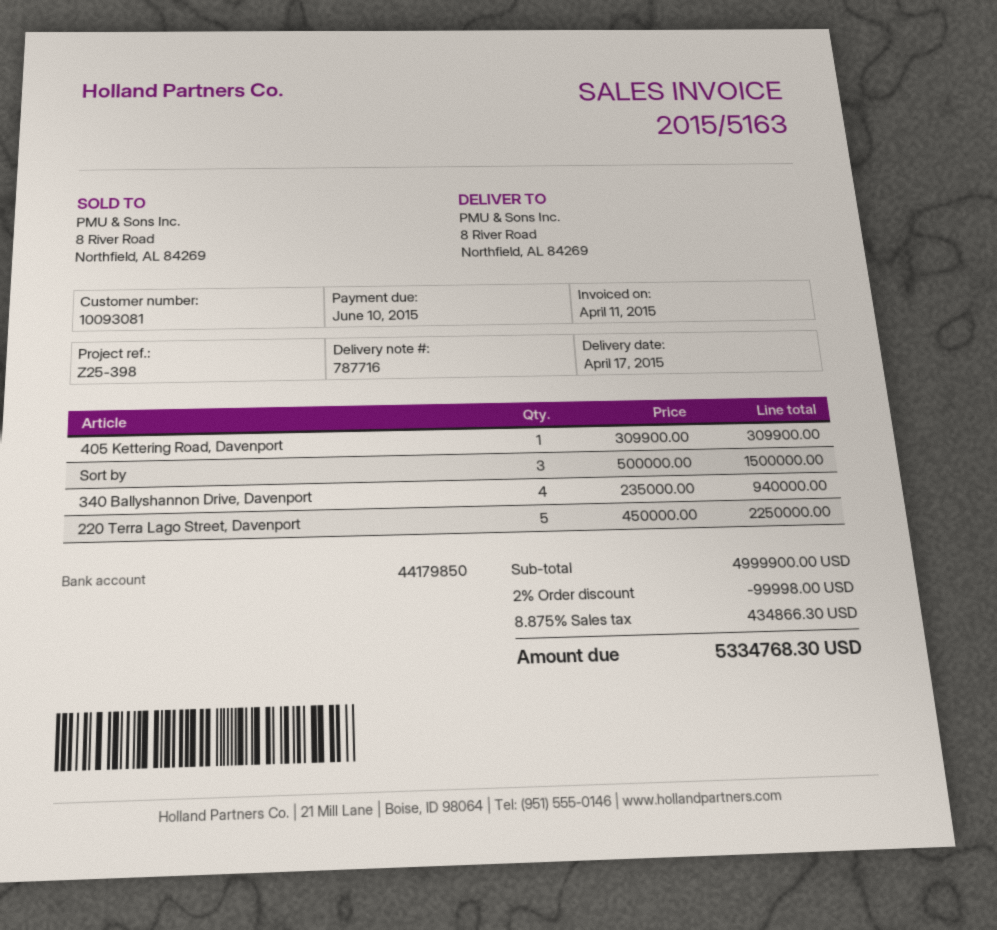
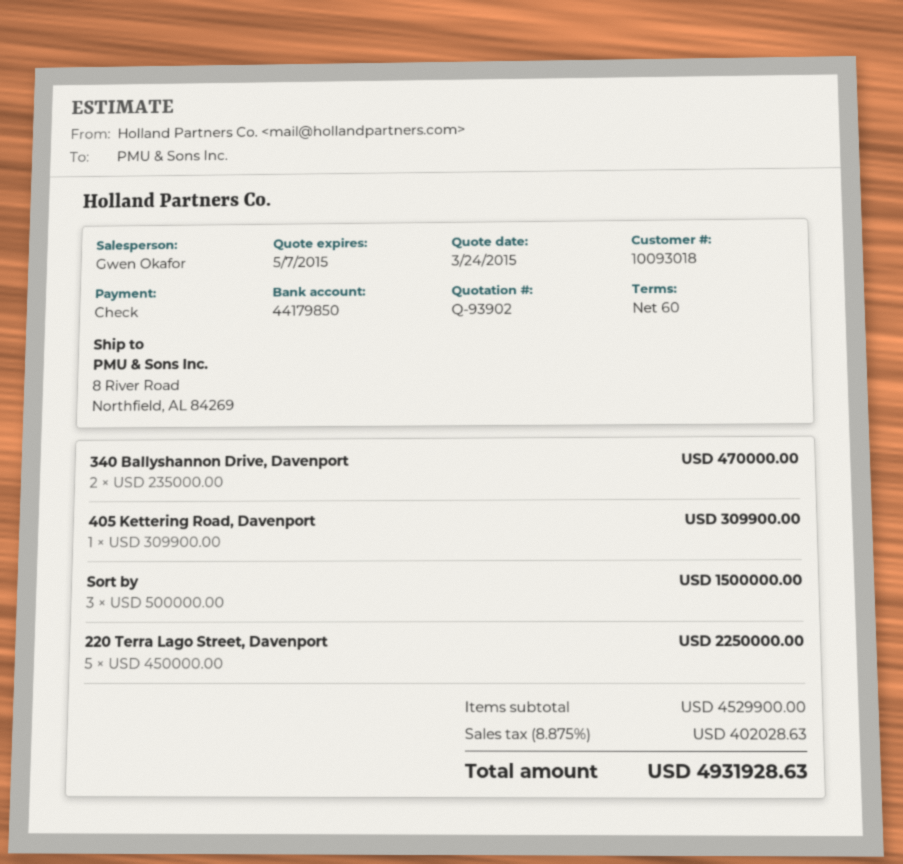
customer number: 10093081 -> 10093018
340 Ballyshannon Drive, Davenport: 4 x 235000.00 = 940000.00 -> 2 x 235000.00 = 470000.00
subtotal: 4999900.00 -> 4529900.00
discount: 2% = 99998.00 -> none
tax: 8.875% = 434866.30 -> 8.875% = 402028.63
total: 5334768.30 -> 4931928.63

